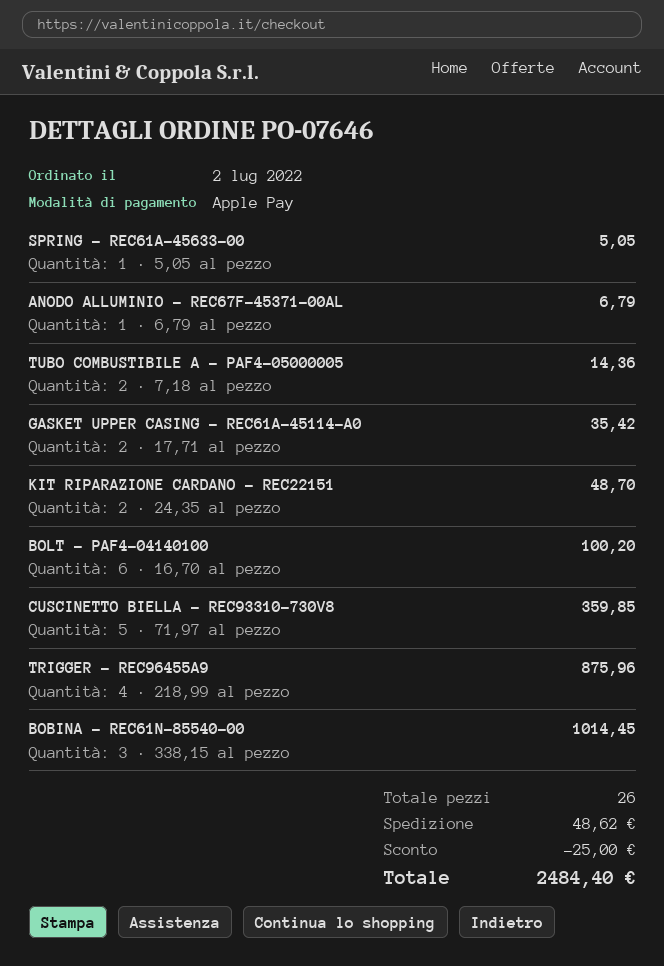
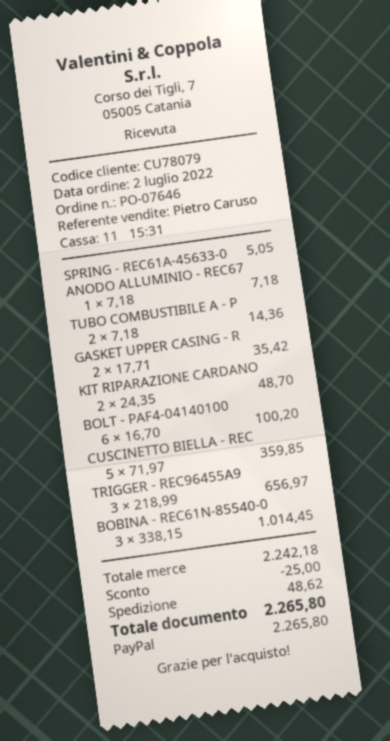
payment method: Apple Pay -> PayPal
ANODO ALLUMINIO - REC67F-45371-00AL: 1 x 6.79 = 6.79 -> 1 x 7.18 = 7.18
TRIGGER - REC96455A9: 4 x 218.99 = 875.96 -> 3 x 218.99 = 656.97
total: 2484.40 -> 2265.80

